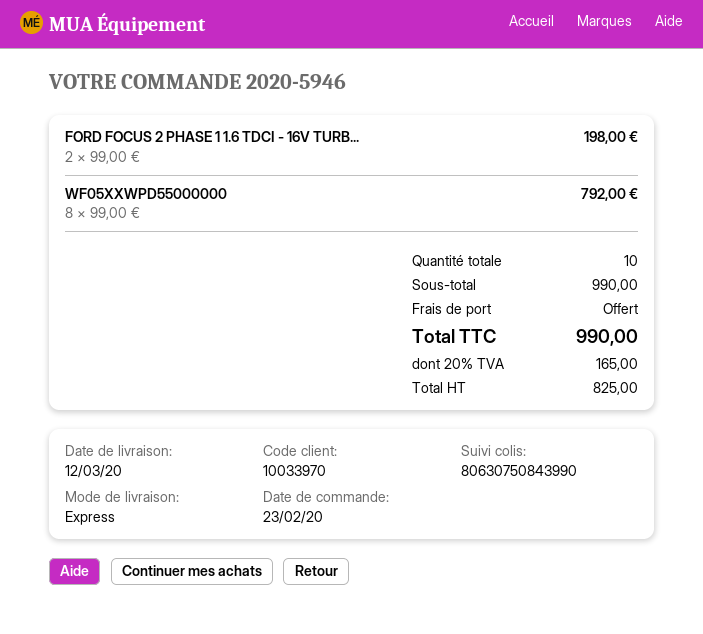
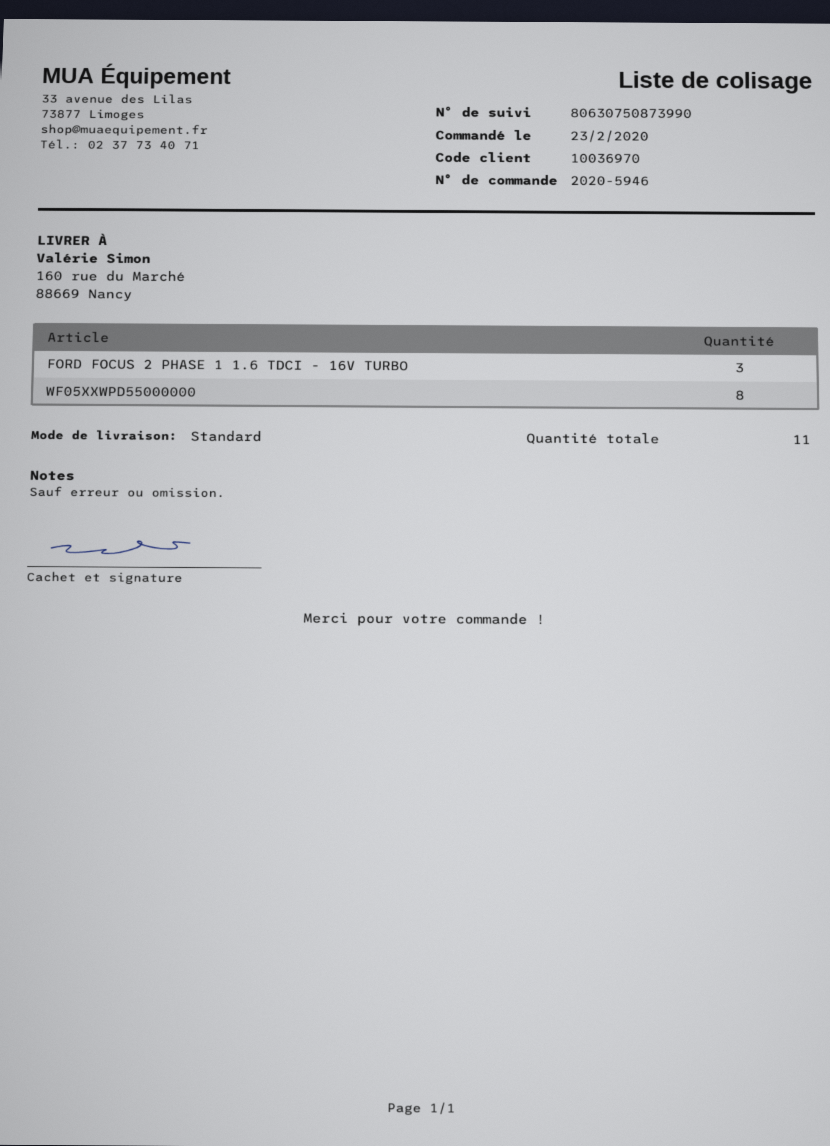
customer number: 10033970 -> 10036970
shipping method: express -> standard
tracking number: 80630750843990 -> 80630750873990
FORD FOCUS 2 PHASE 1 1.6 TDCI - 16V TURB...: 2 -> 3
total quantity: 10 -> 11

